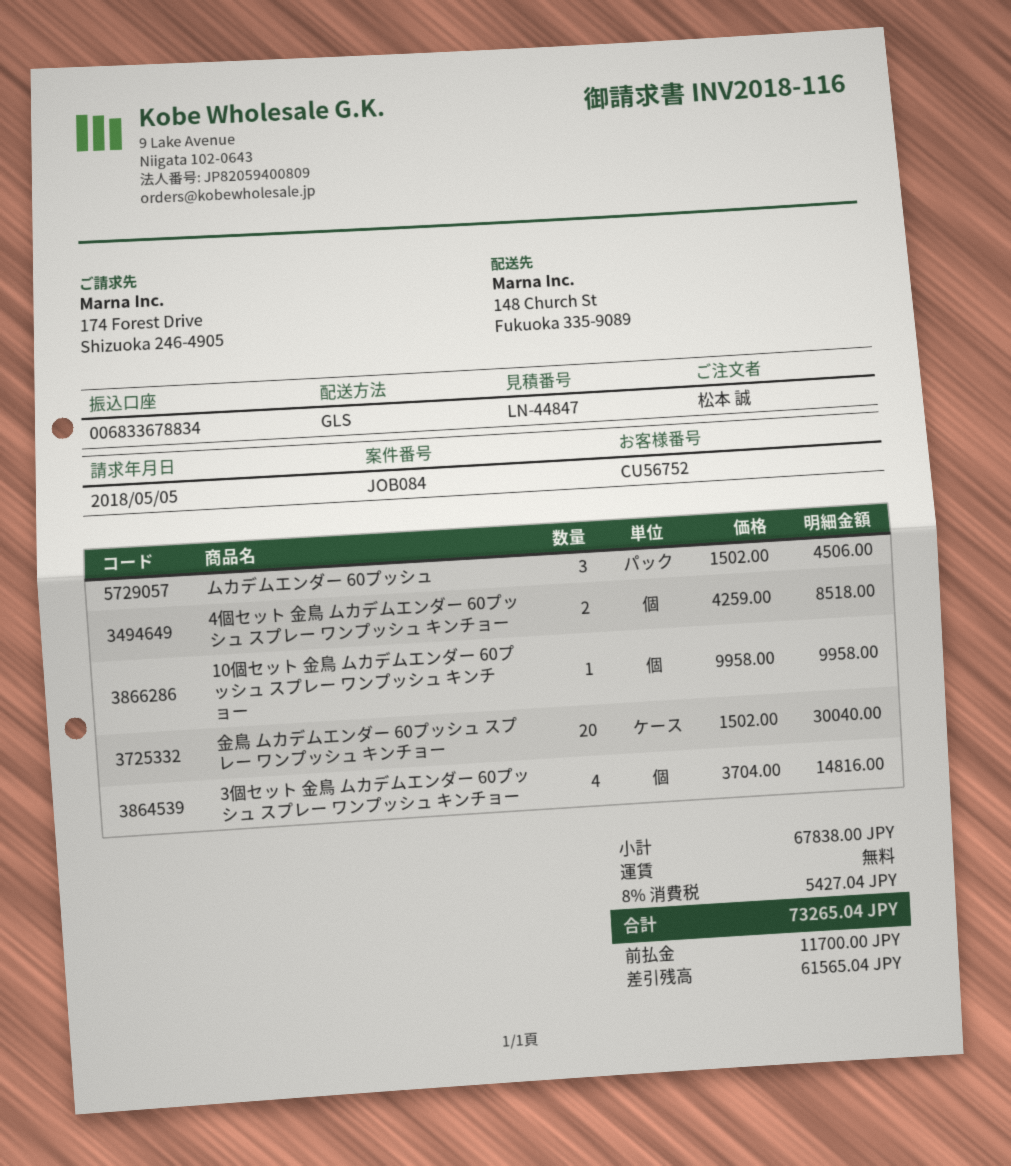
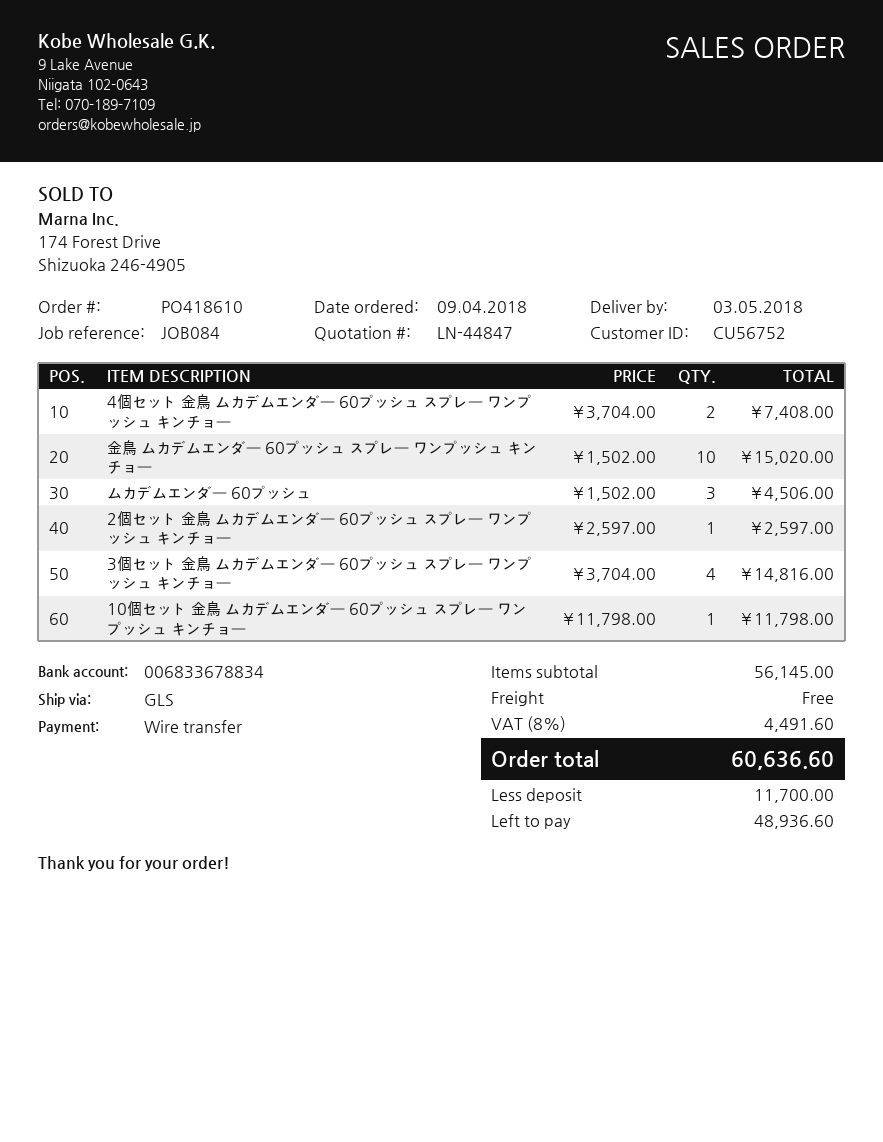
4個セット 金鳥 ムカデムエンダー 60プッシュ スプレー ワンプッシュ キンチョー: 2 x 4259.00 = 8518.00 -> 2 x 3704.00 = 7408.00
10個セット 金鳥 ムカデムエンダー 60プッシュ スプレー ワンプッシュ キンチョー: 1 x 9958.00 = 9958.00 -> 1 x 11798.00 = 11798.00
金鳥 ムカデムエンダー 60プッシュ スプレー ワンプッシュ キンチョー: 20 x 1502.00 = 30040.00 -> 10 x 1502.00 = 15020.00
2個セット 金鳥 ムカデムエンダー 60プッシュ スプレー ワンプッシュ キンチョー: none -> 1 x 2597.00 = 2597.00
subtotal: 67838.00 -> 56145.00
tax: 8% = 5427.04 -> 8% = 4491.60
total: 73265.04 -> 60636.60
balance: 61565.04 -> 48936.60

